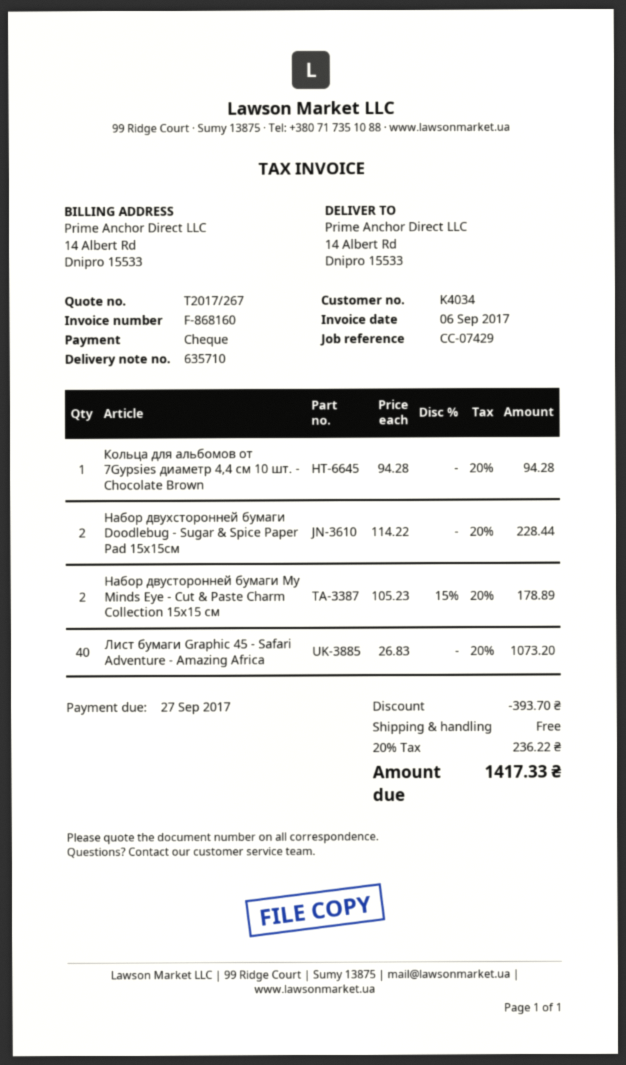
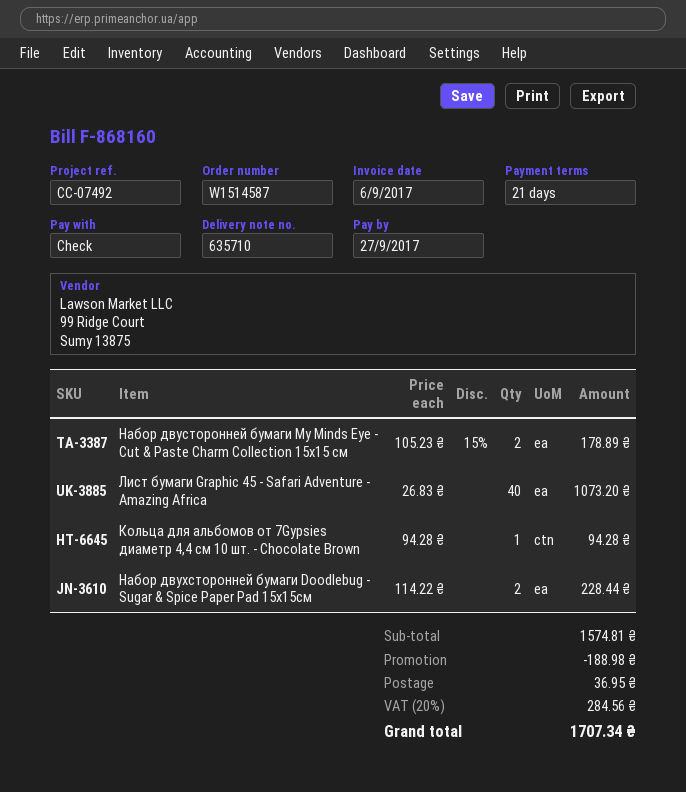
reference: CC-07429 -> CC-07492
discount: 393.70 -> 188.98
shipping: 0.00 -> 36.95
tax: 20% = 236.22 -> 20% = 284.56
total: 1417.33 -> 1707.34

